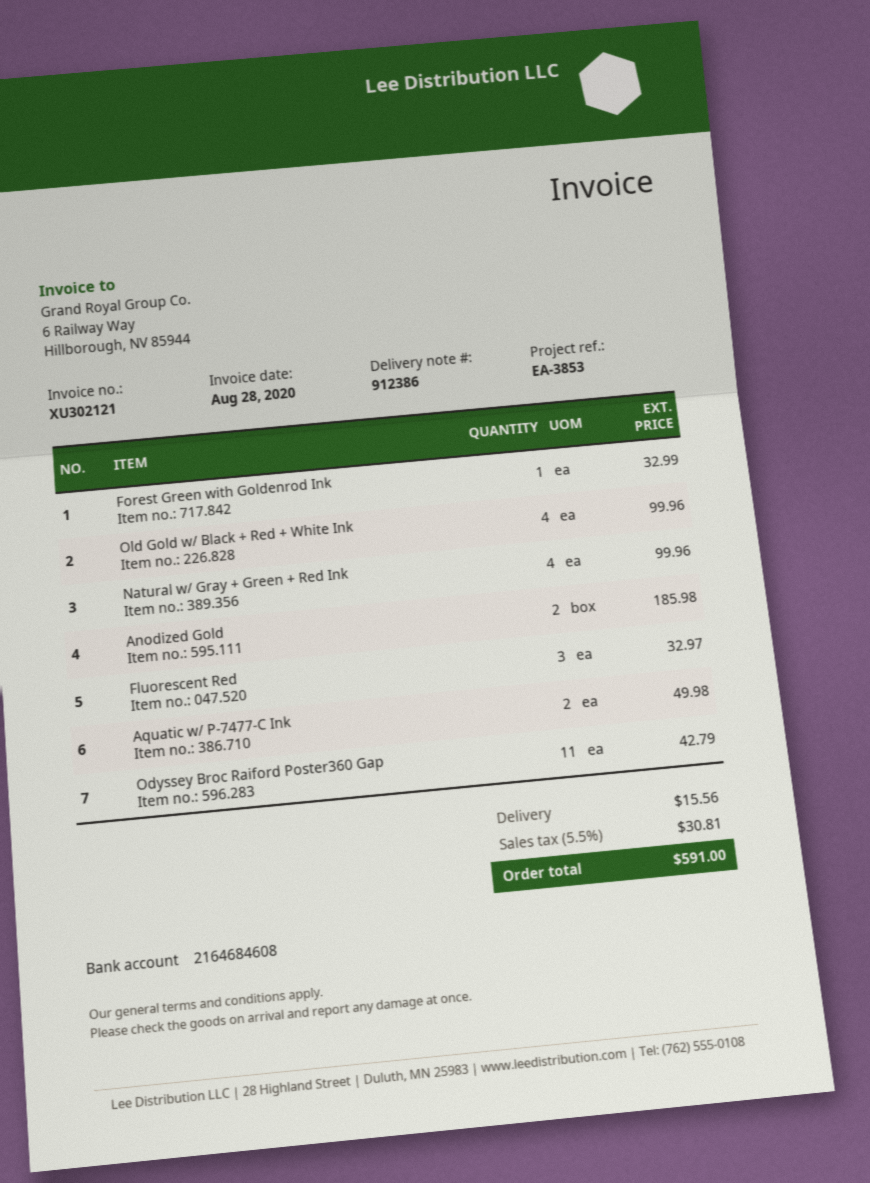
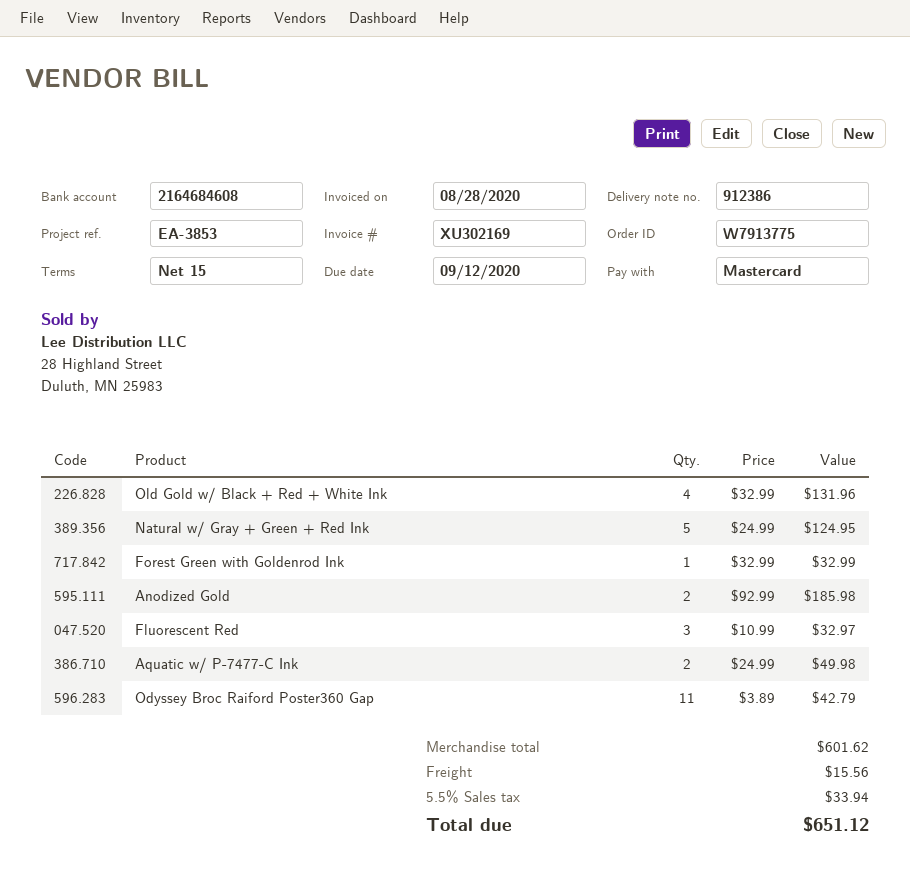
invoice number: XU302121 -> XU302169
Old Gold w/ Black + Red + White Ink: 4 for 99.96 -> 4 for 131.96
Natural w/ Gray + Green + Red Ink: 4 for 99.96 -> 5 for 124.95
tax: 5.5% = 30.81 -> 5.5% = 33.94
total: 591.00 -> 651.12

